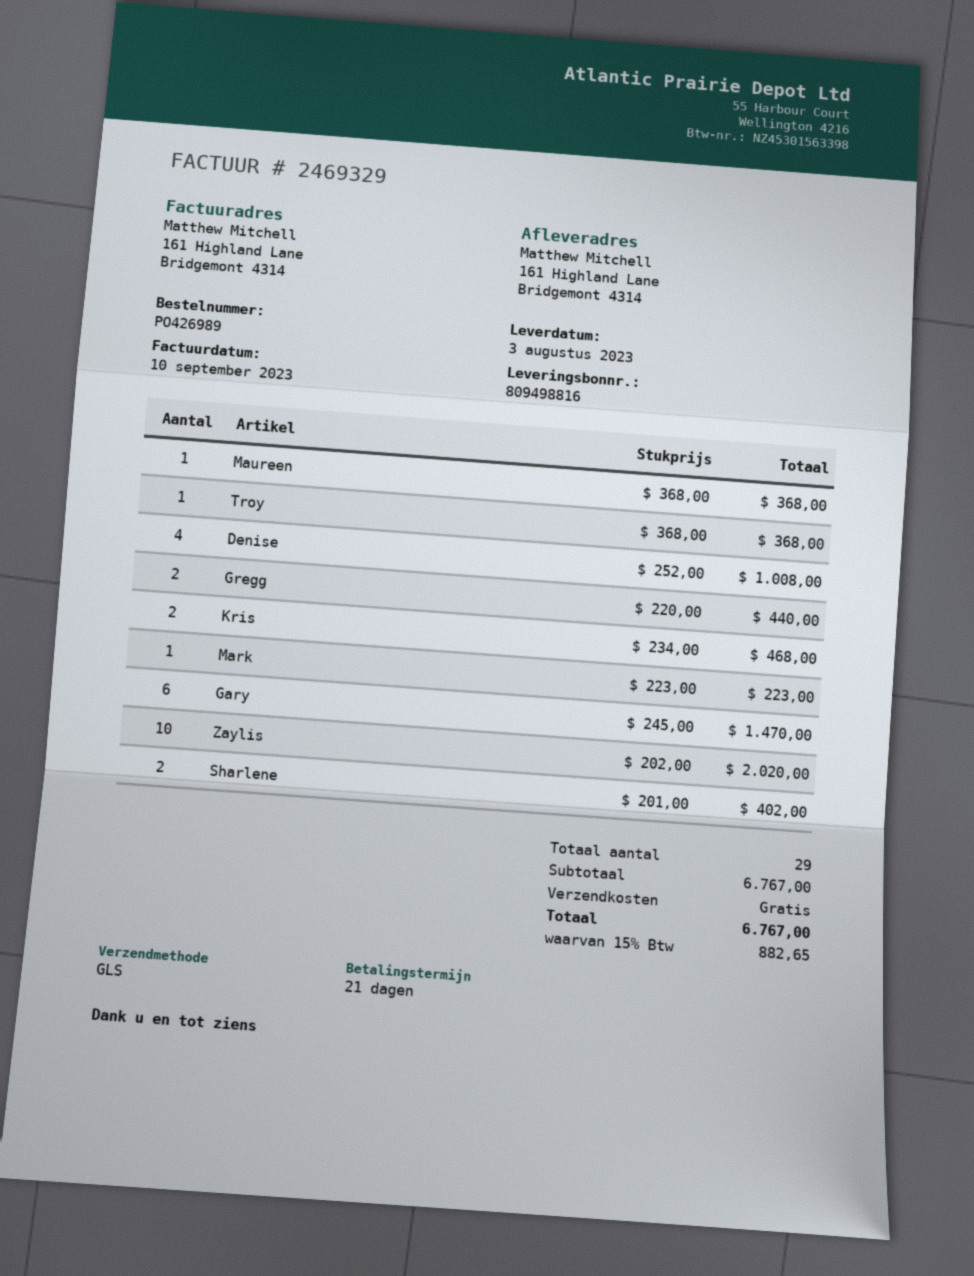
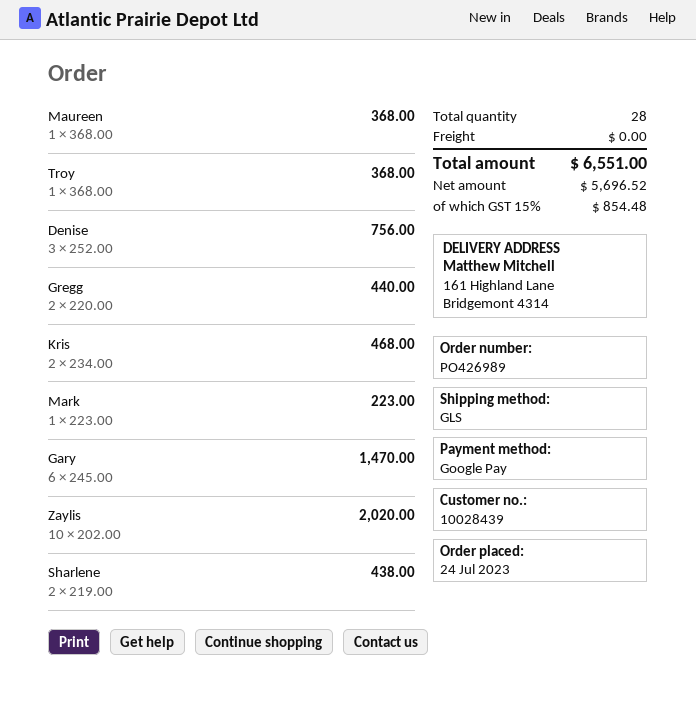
Denise: 4 x 252.00 = 1008.00 -> 3 x 252.00 = 756.00
Sharlene: 2 x 201.00 = 402.00 -> 2 x 219.00 = 438.00
total quantity: 29 -> 28
tax: 15% = 882.65 -> 15% = 854.48
total: 6767.00 -> 6551.00

